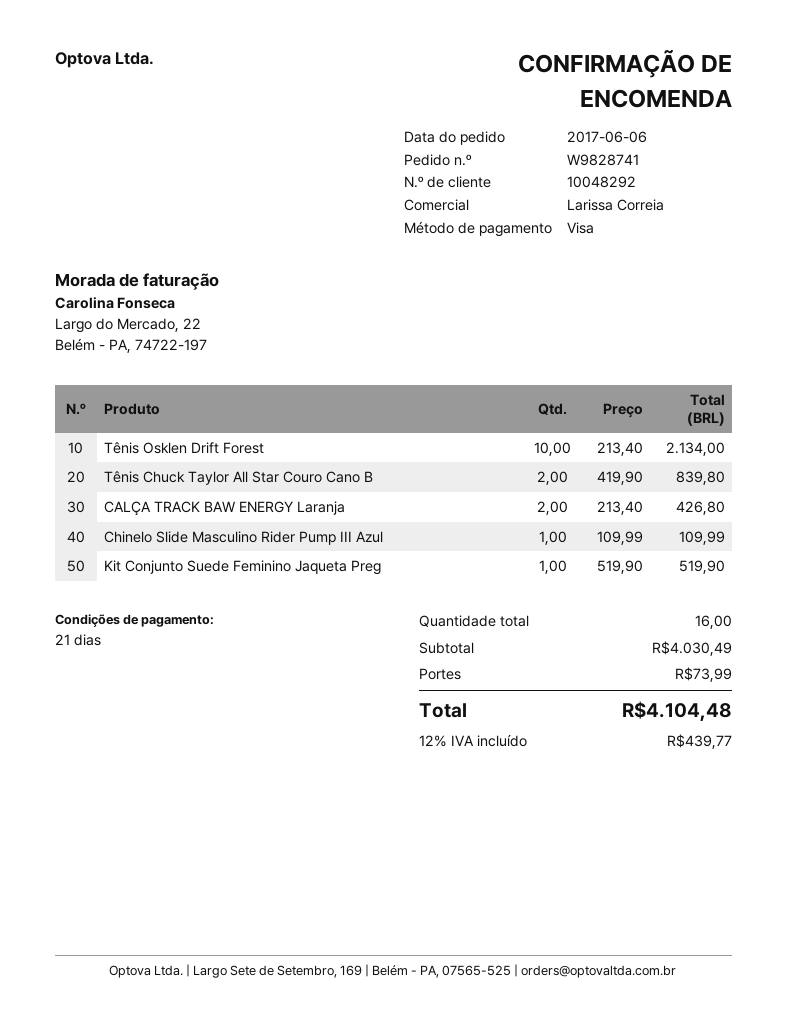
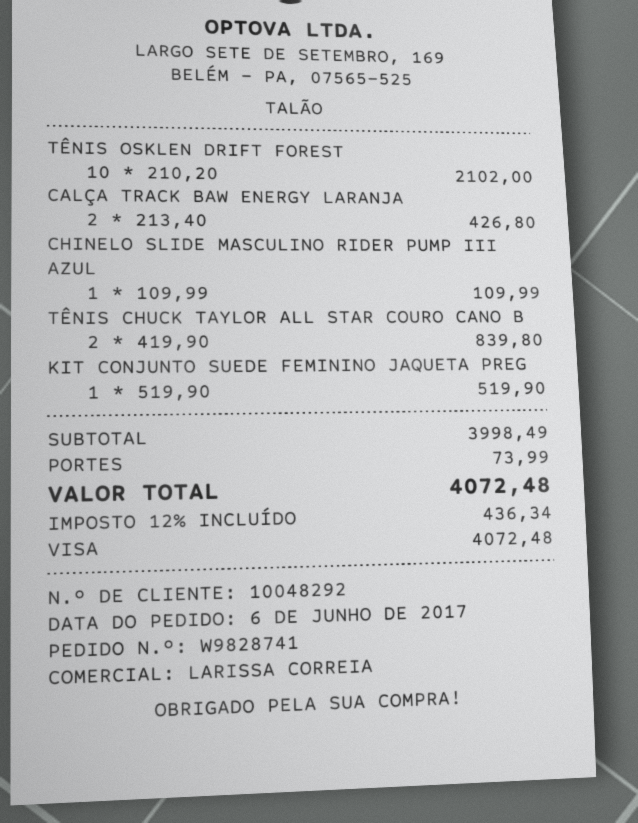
Tênis Osklen Drift Forest: 10 x 213.40 = 2134.00 -> 10 x 210.20 = 2102.00
subtotal: 4030.49 -> 3998.49
tax: 12% = 439.77 -> 12% = 436.34
total: 4104.48 -> 4072.48

